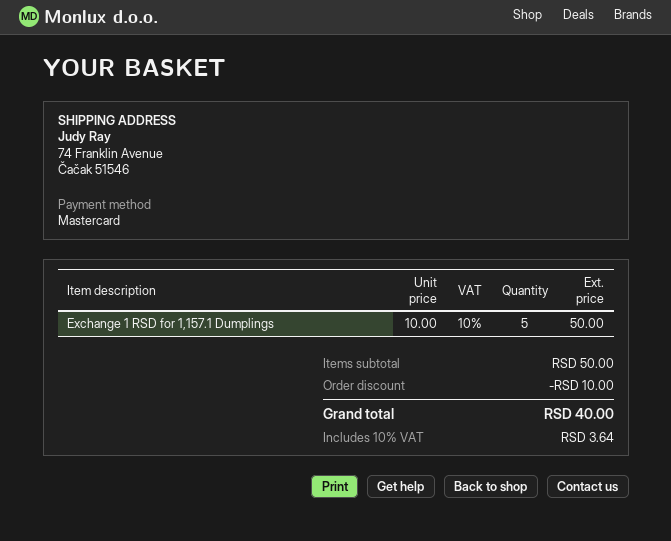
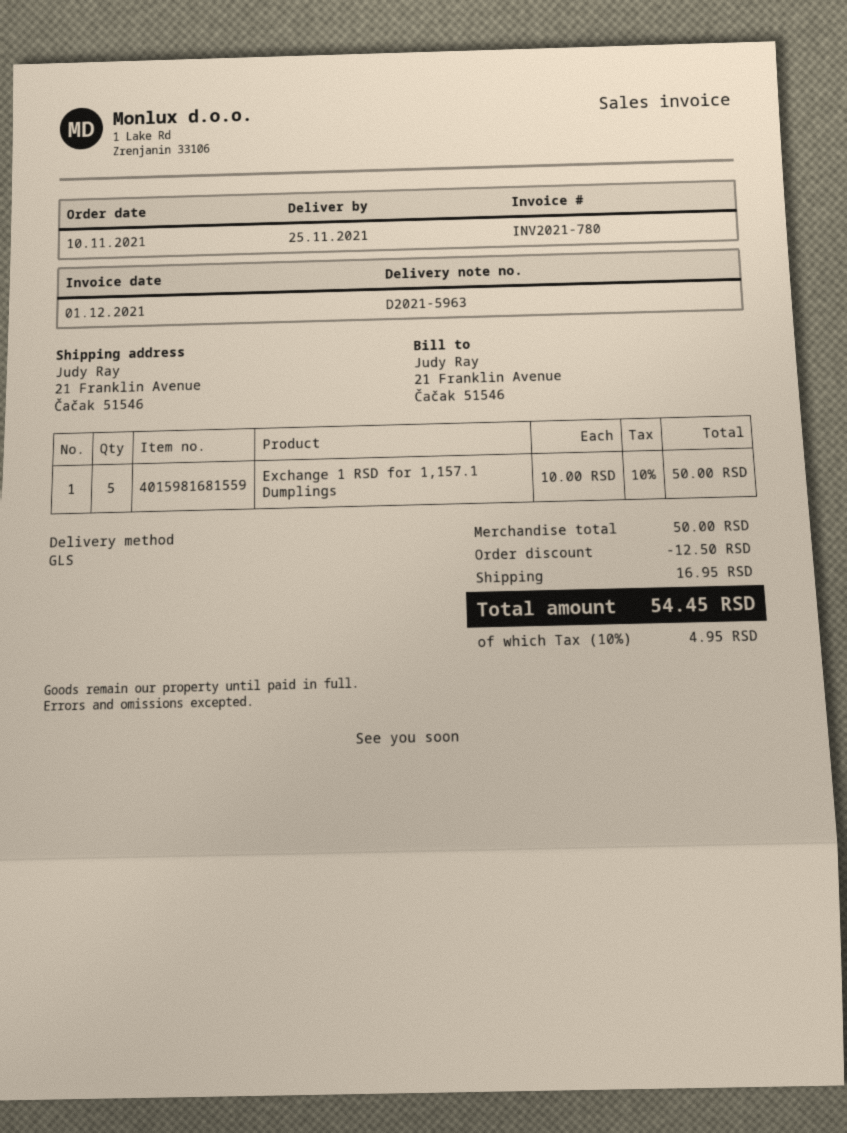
ship to: 74 Franklin Avenue, Čačak 51546 -> 21 Franklin Avenue, Čačak 51546
discount: 10.00 -> 12.50
shipping: none -> 16.95
tax: 10% = 3.64 -> 10% = 4.95
total: 40.00 -> 54.45

